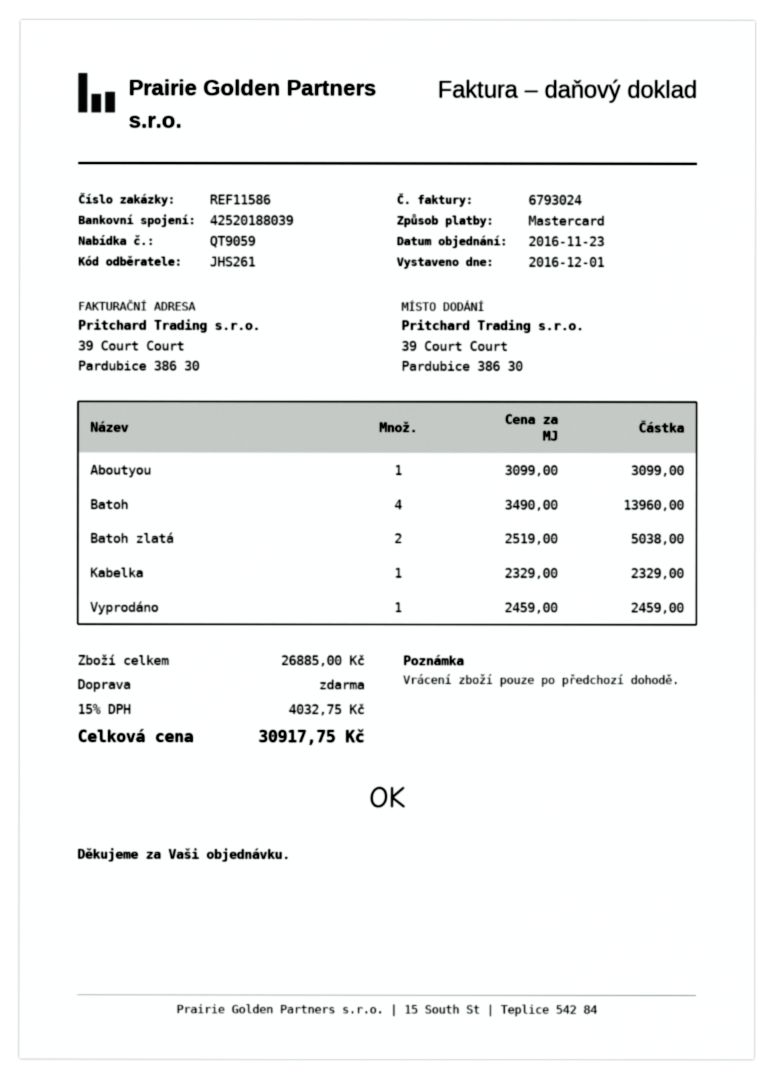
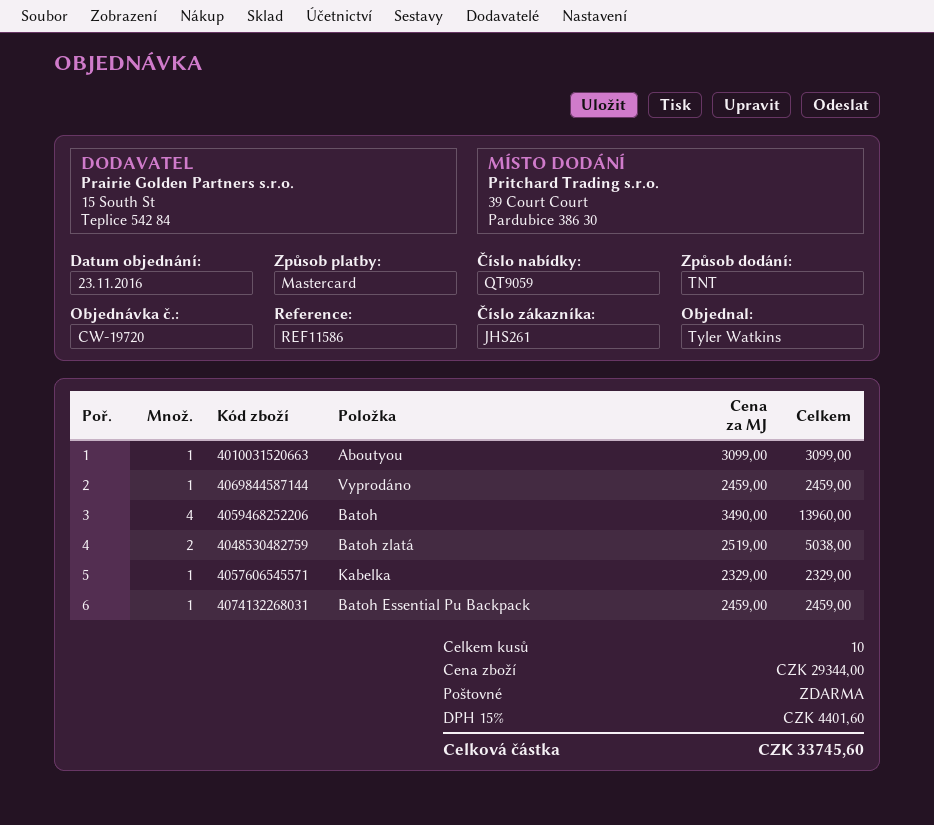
Batoh Essential Pu Backpack: none -> 1 x 2459.00 = 2459.00
subtotal: 26885.00 -> 29344.00
tax: 15% = 4032.75 -> 15% = 4401.60
total: 30917.75 -> 33745.60

